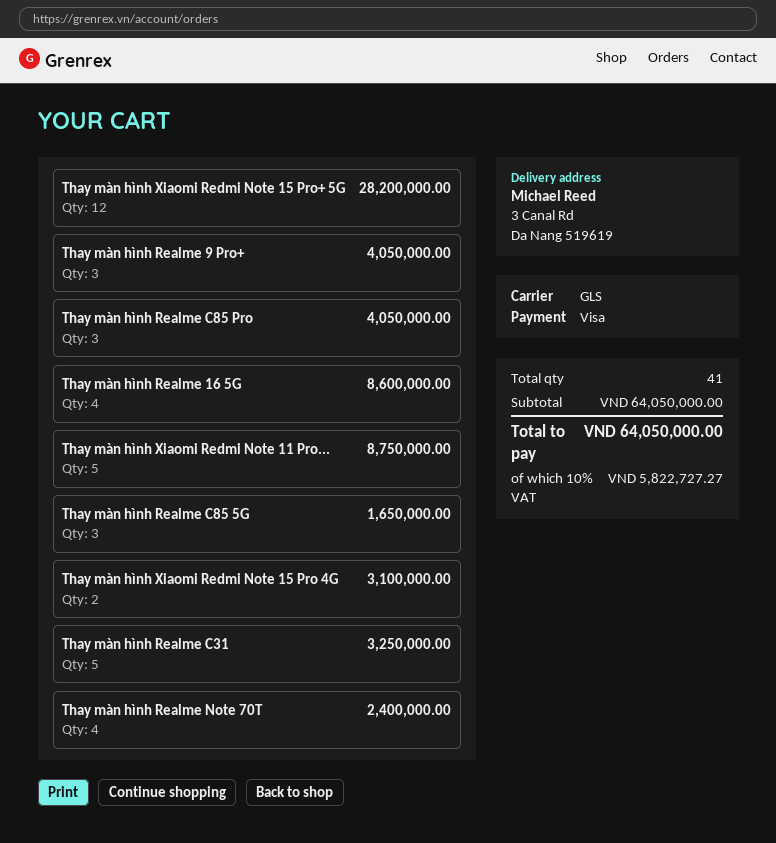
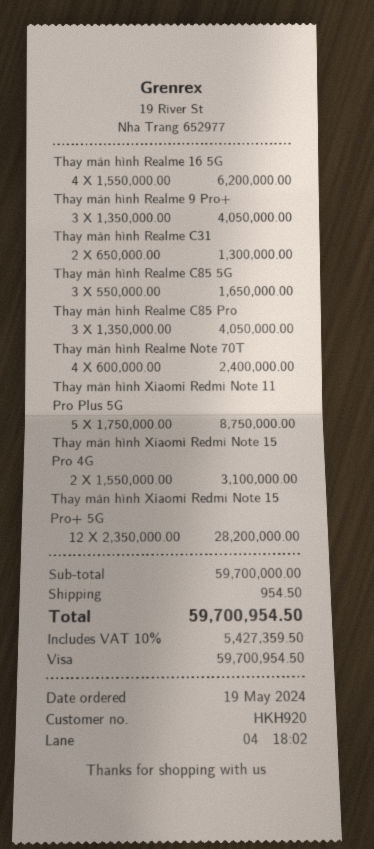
Thay màn hình Realme 16 5G: 4 for 8600000.00 -> 4 for 6200000.00
Thay màn hình Realme C31: 5 for 3250000.00 -> 2 for 1300000.00
subtotal: 64050000.00 -> 59700000.00
shipping: none -> 954.50
tax: 10% = 5822727.27 -> 10% = 5427359.50
total: 64050000.00 -> 59700954.50

